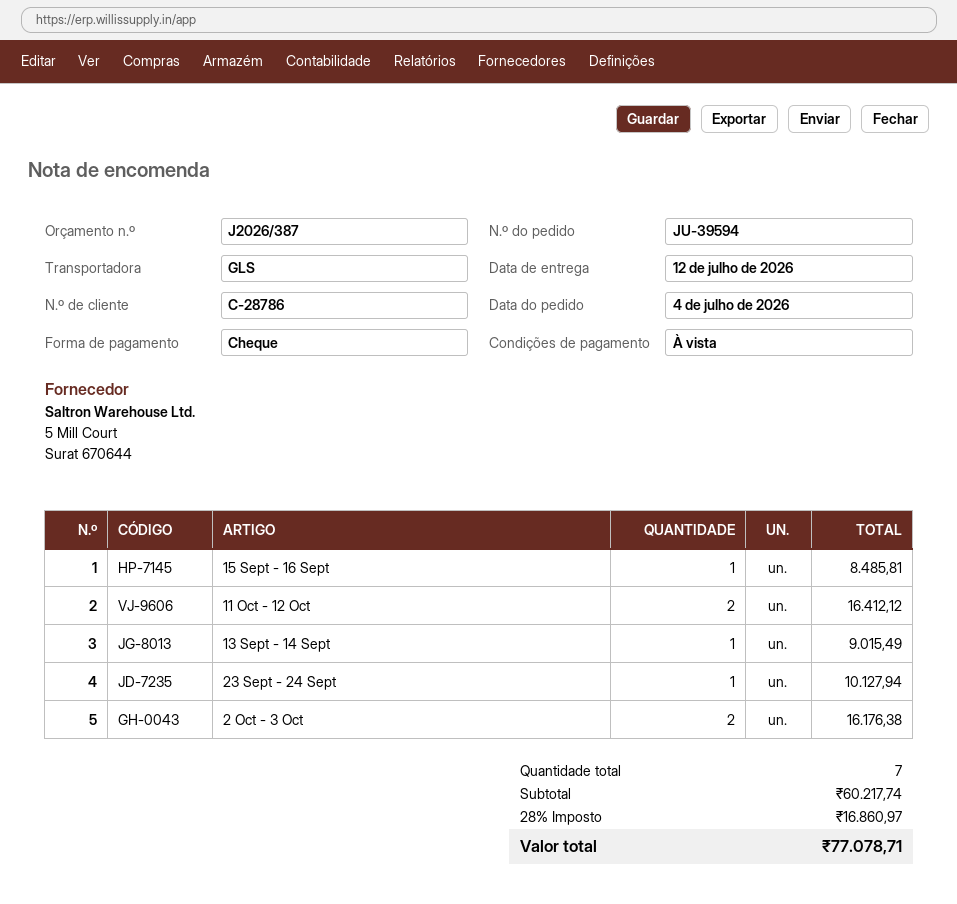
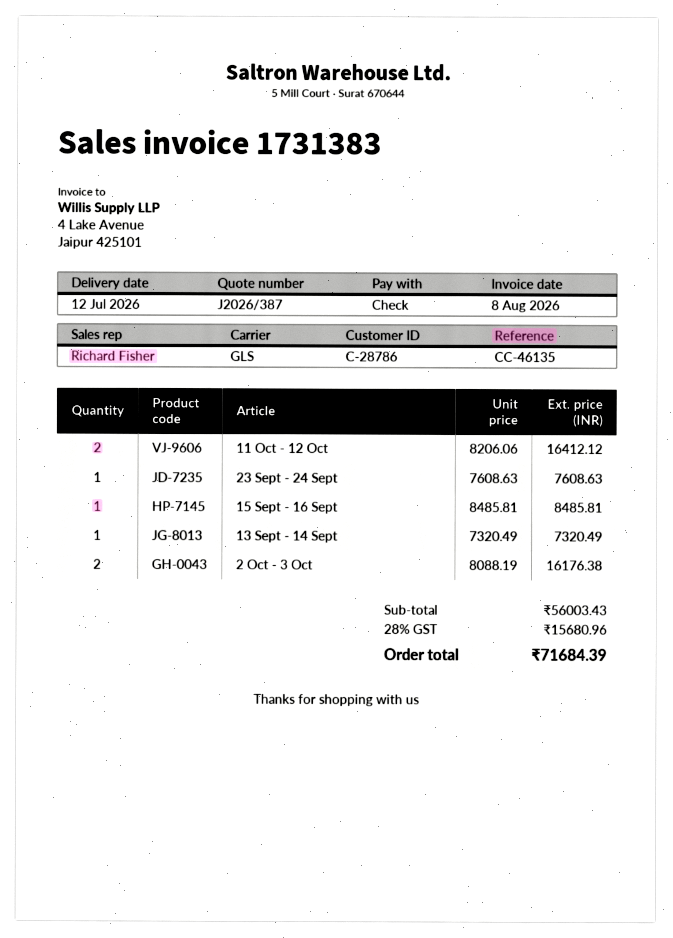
13 Sept - 14 Sept: 1 for 9015.49 -> 1 for 7320.49
23 Sept - 24 Sept: 1 for 10127.94 -> 1 for 7608.63
subtotal: 60217.74 -> 56003.43
tax: 28% = 16860.97 -> 28% = 15680.96
total: 77078.71 -> 71684.39

